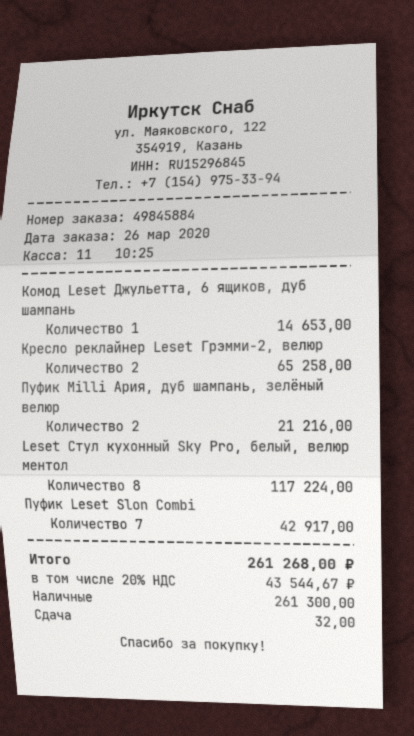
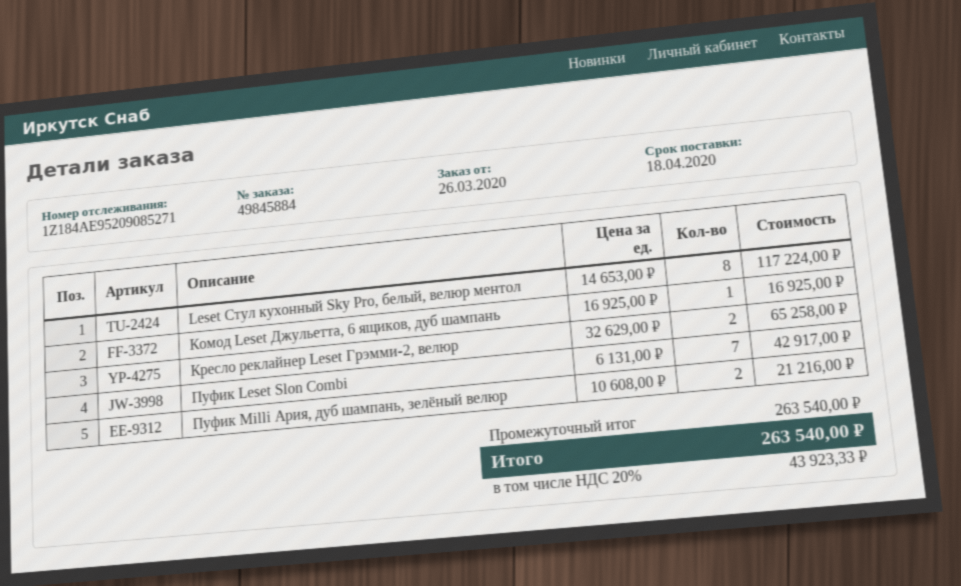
Комод Leset Джульетта, 6 ящиков, дуб шампань: 1 for 14653.00 -> 1 for 16925.00
tax: 20% = 43544.67 -> 20% = 43923.33
total: 261268.00 -> 263540.00

